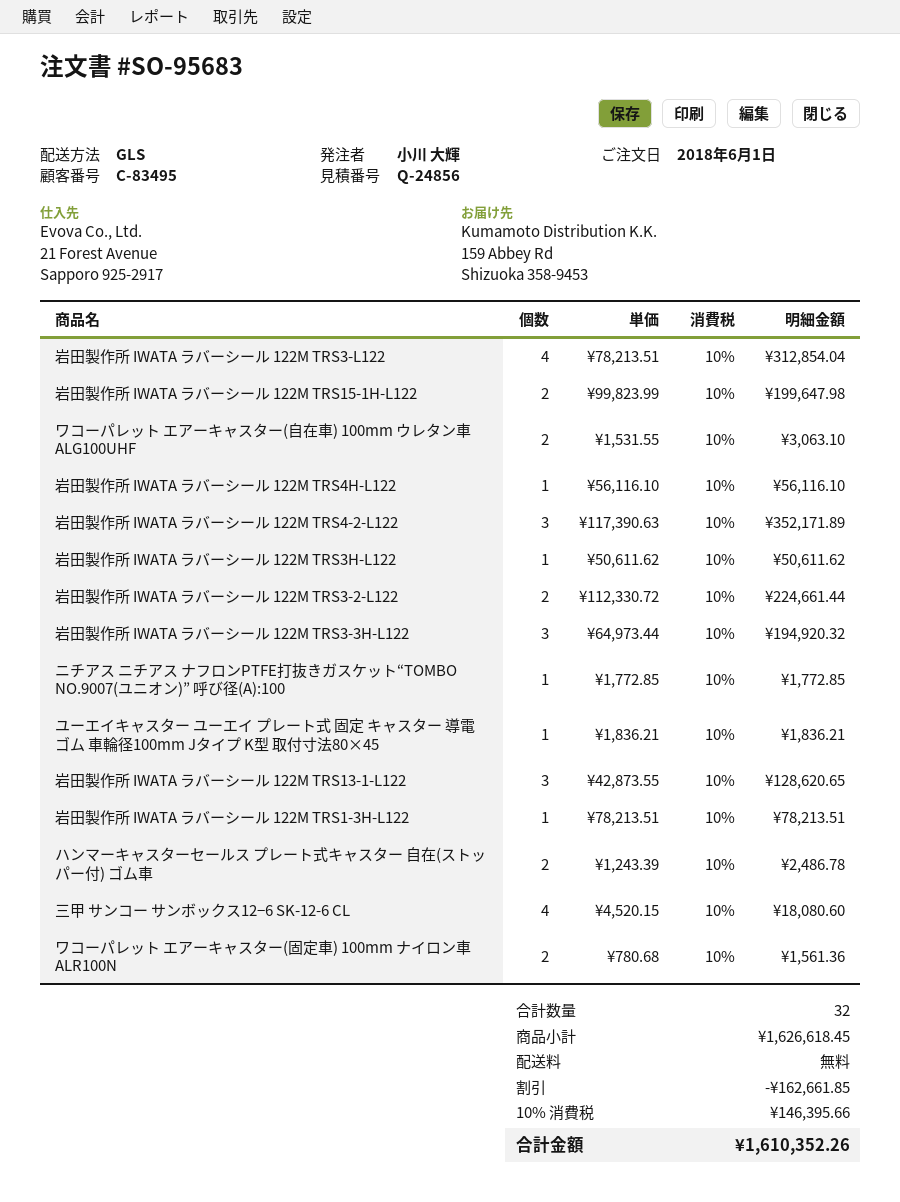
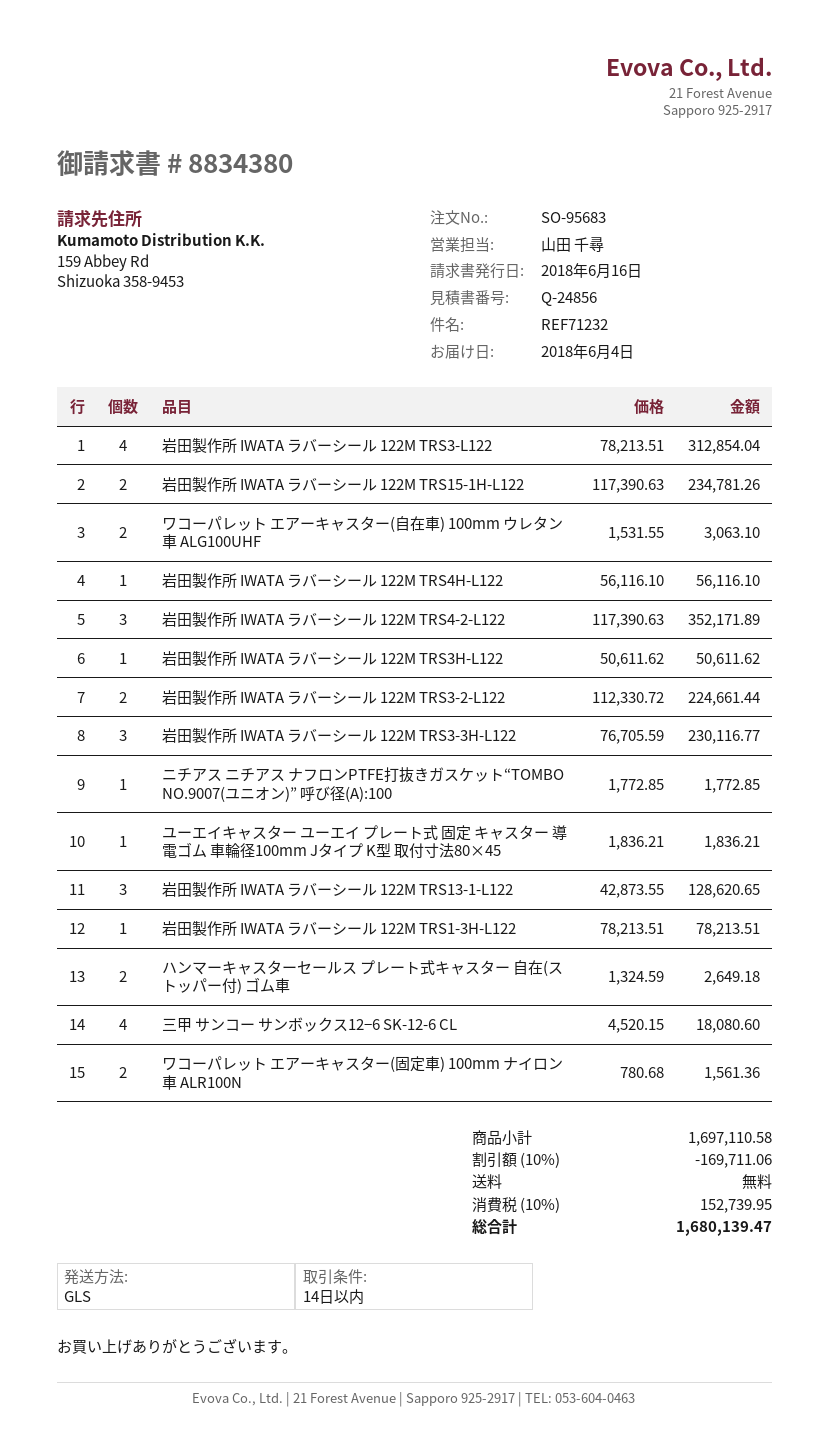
岩田製作所 IWATA ラバーシール 122M TRS15-1H-L122: 2 x 99823.99 = 199647.98 -> 2 x 117390.63 = 234781.26
岩田製作所 IWATA ラバーシール 122M TRS3-3H-L122: 3 x 64973.44 = 194920.32 -> 3 x 76705.59 = 230116.77
ハンマーキャスターセールス プレート式キャスター 自在(ストッパー付) ゴム車: 2 x 1243.39 = 2486.78 -> 2 x 1324.59 = 2649.18
subtotal: 1626618.45 -> 1697110.58
discount: 162661.85 -> 169711.06
tax: 10% = 146395.66 -> 10% = 152739.95
total: 1610352.26 -> 1680139.47

